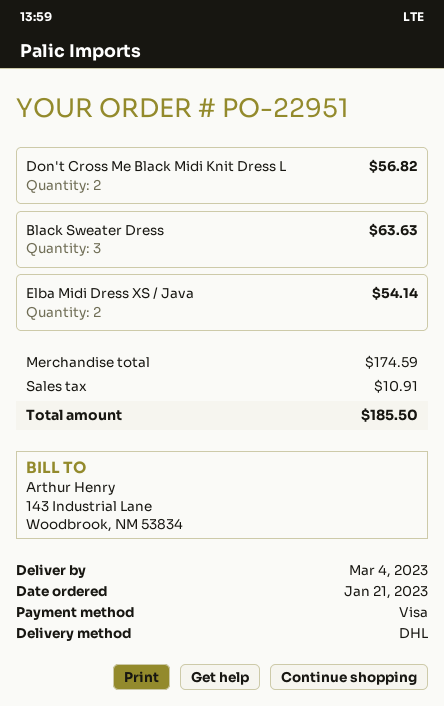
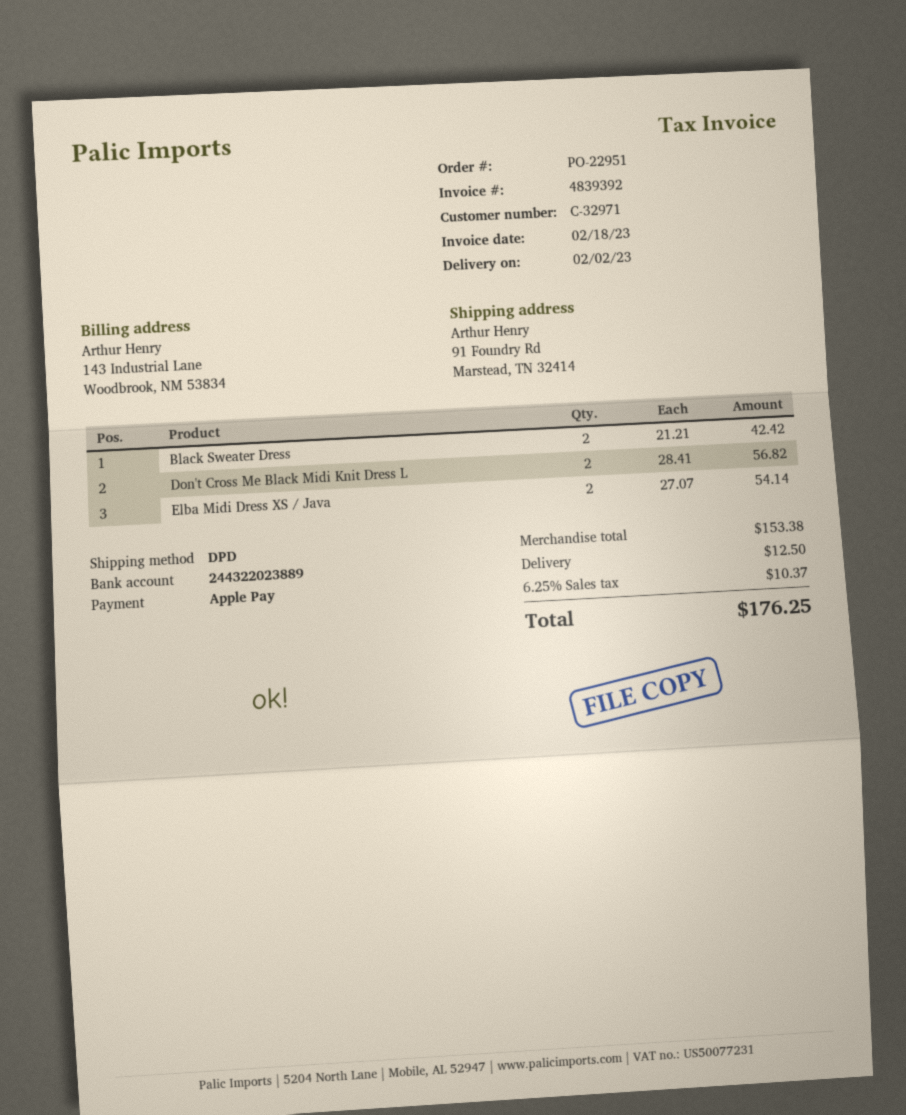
delivery date: 2023-03-04 -> 2023-02-02
payment method: Visa -> Apple Pay
shipping method: DHL -> DPD
Black Sweater Dress: 3 for 63.63 -> 2 for 42.42
subtotal: 174.59 -> 153.38
shipping: none -> 12.50
tax: 10.91 -> 10.37
total: 185.50 -> 176.25

